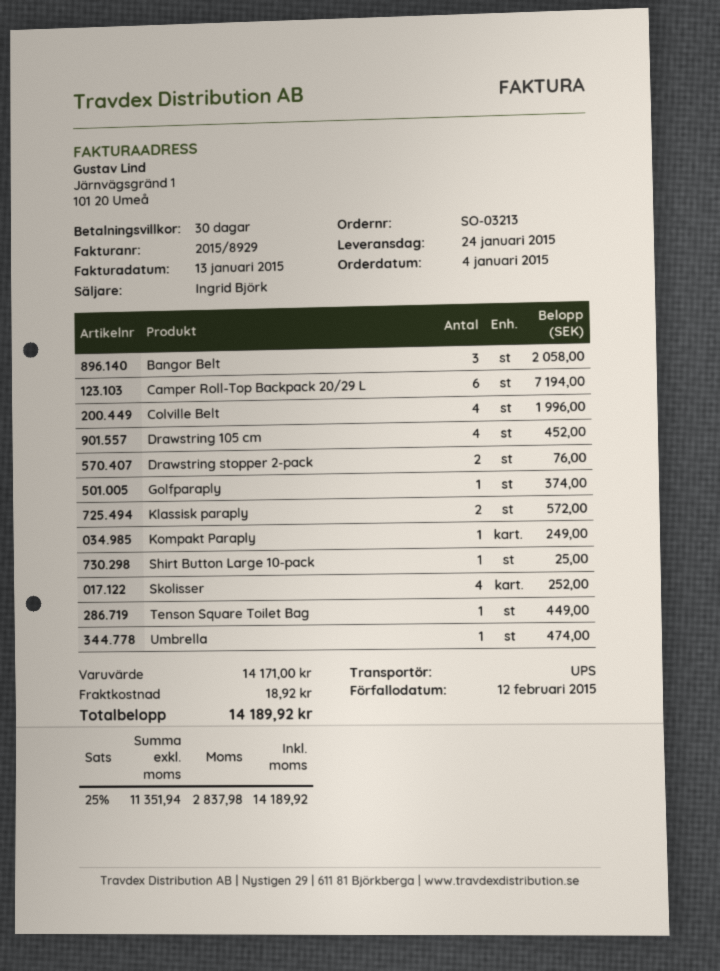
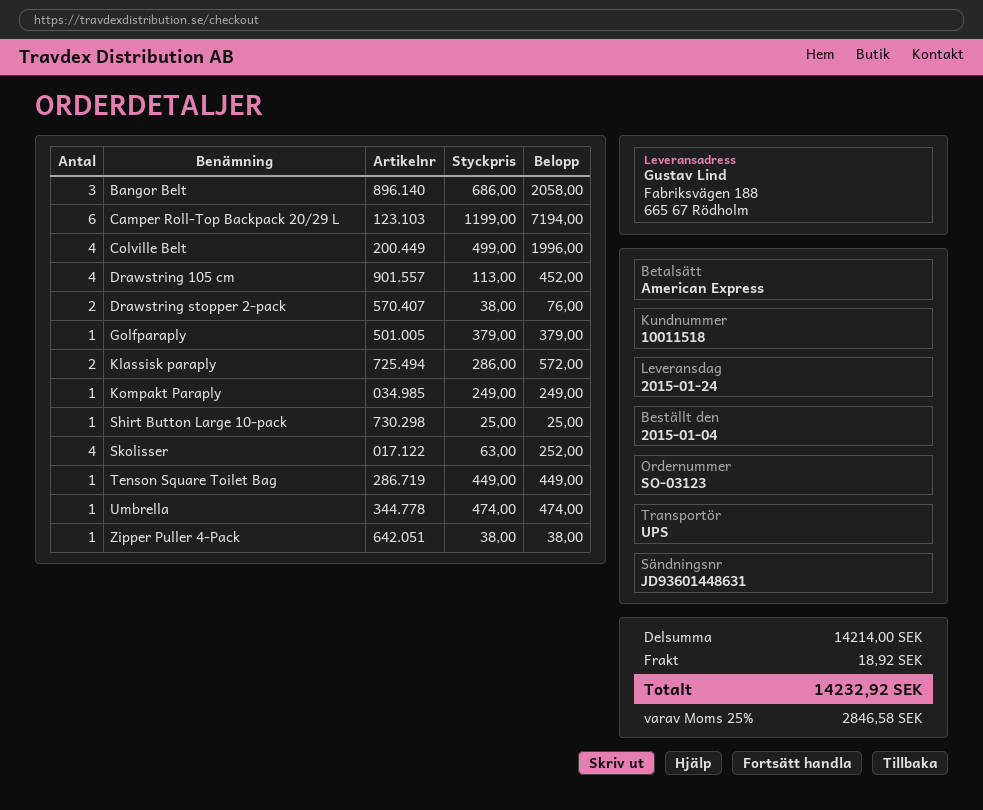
order number: SO-03213 -> SO-03123
Golfparaply: 1 for 374.00 -> 1 for 379.00
Zipper Puller 4-Pack: none -> 1 for 38.00
subtotal: 14171.00 -> 14214.00
tax: 25% = 2837.98 -> 25% = 2846.58
total: 14189.92 -> 14232.92

